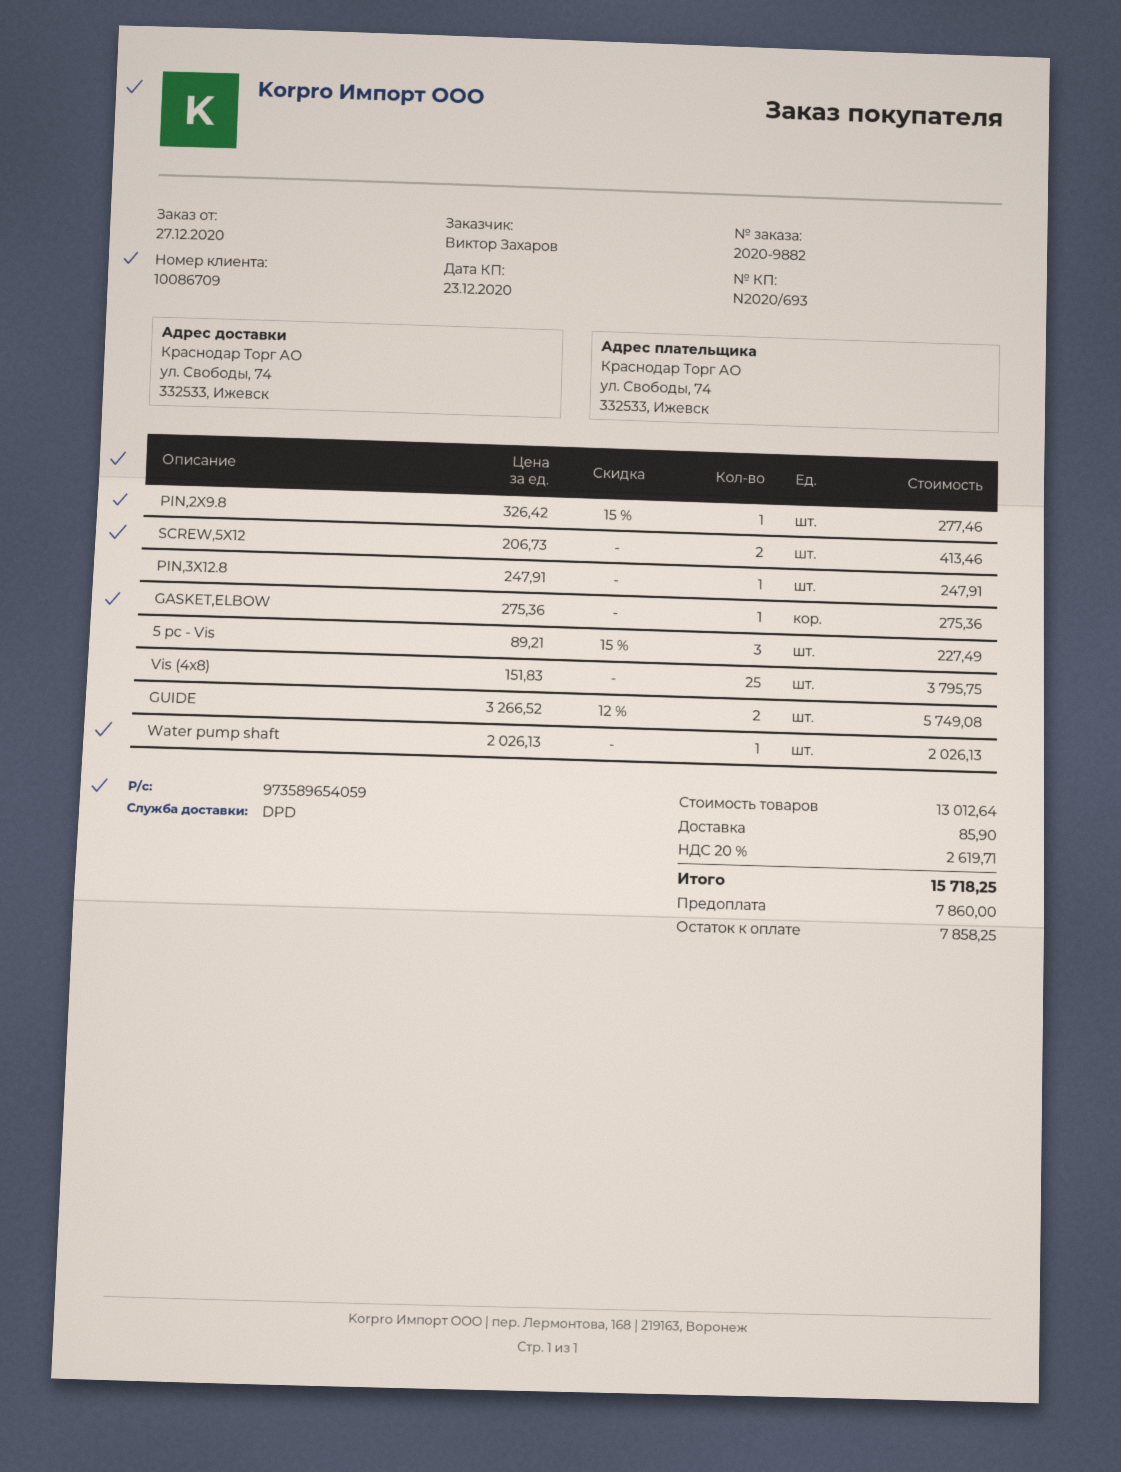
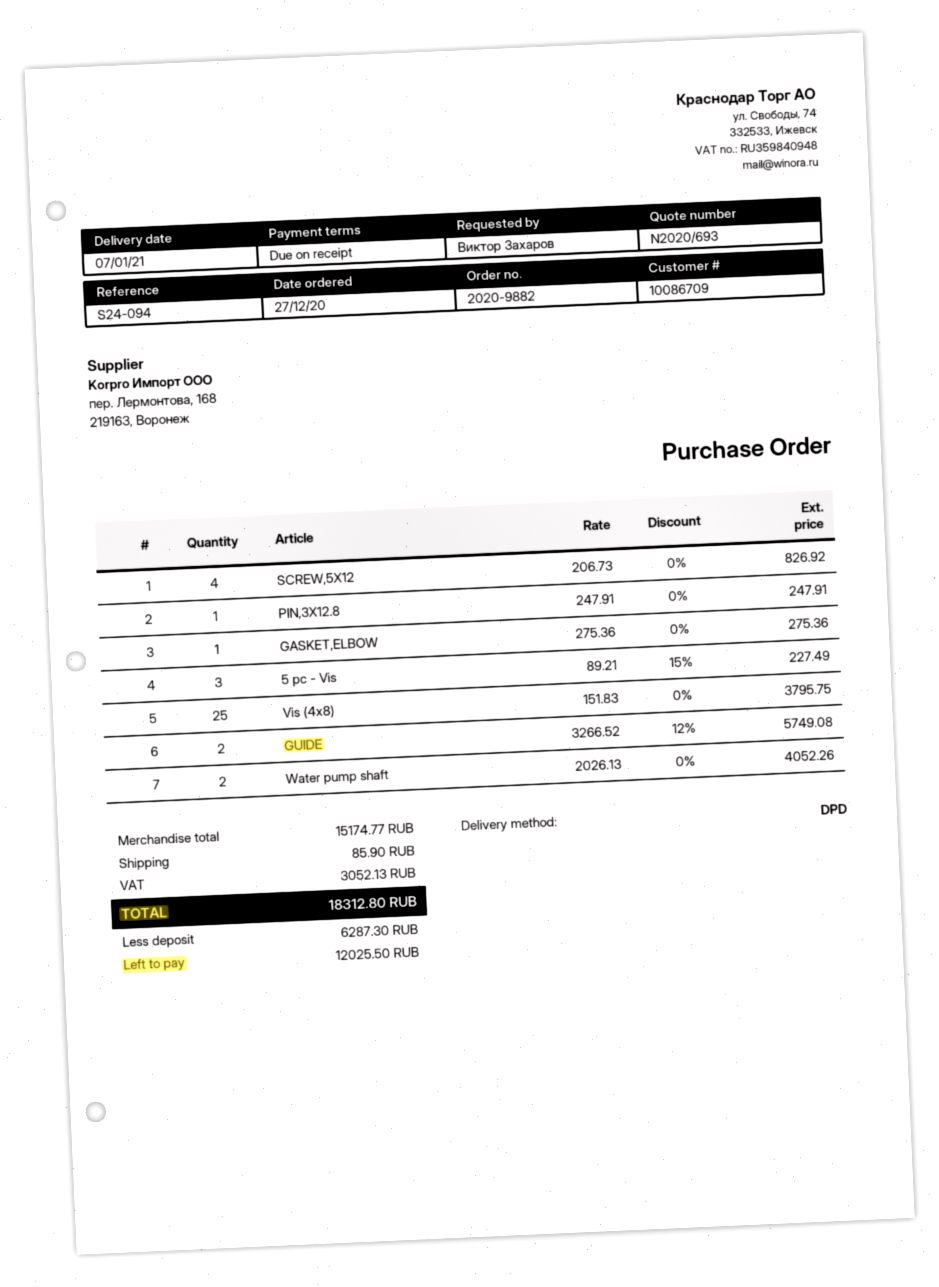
PIN,2X9.8: 1 x 326.42 - 15% = 277.46 -> none
SCREW,5X12: 2 x 206.73 = 413.46 -> 4 x 206.73 = 826.92
Water pump shaft: 1 x 2026.13 = 2026.13 -> 2 x 2026.13 = 4052.26
subtotal: 13012.64 -> 15174.77
tax: 2619.71 -> 3052.13
total: 15718.25 -> 18312.80
deposit: 7860.00 -> 6287.30
balance: 7858.25 -> 12025.50

